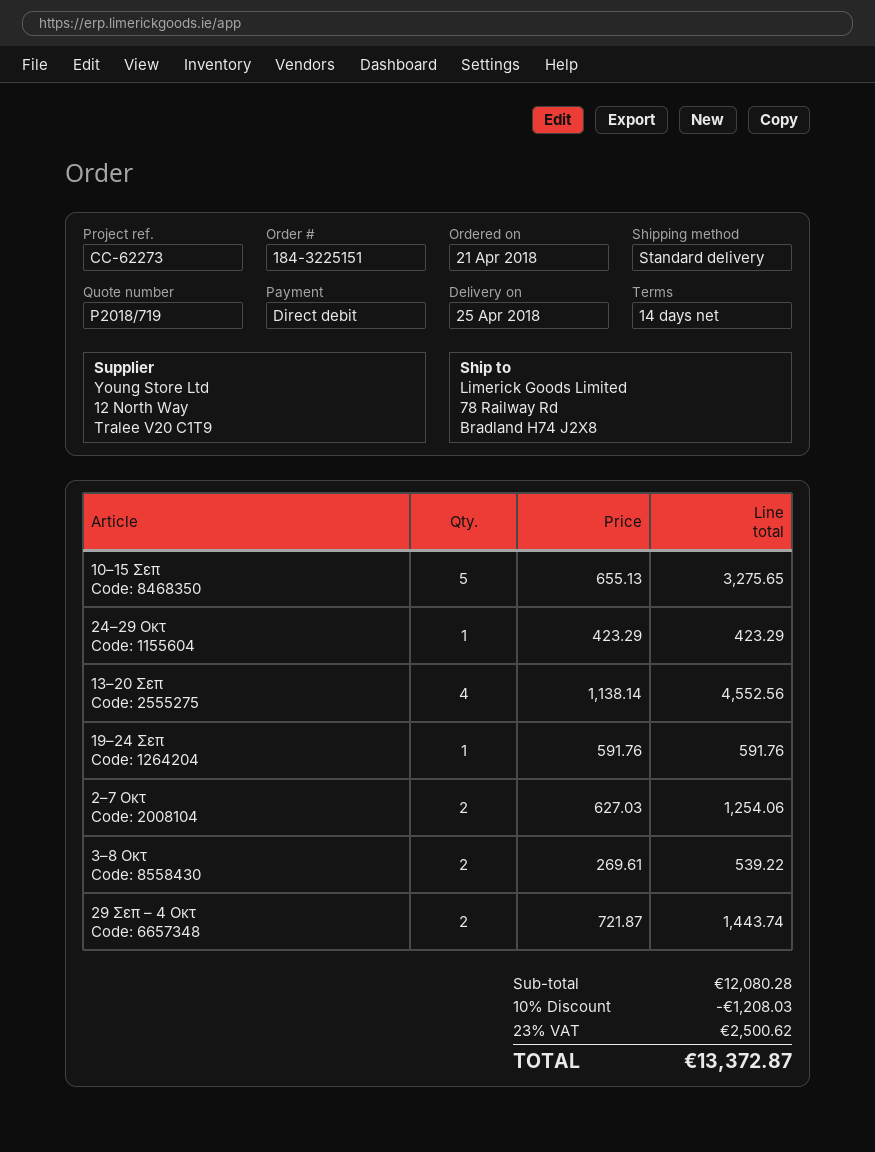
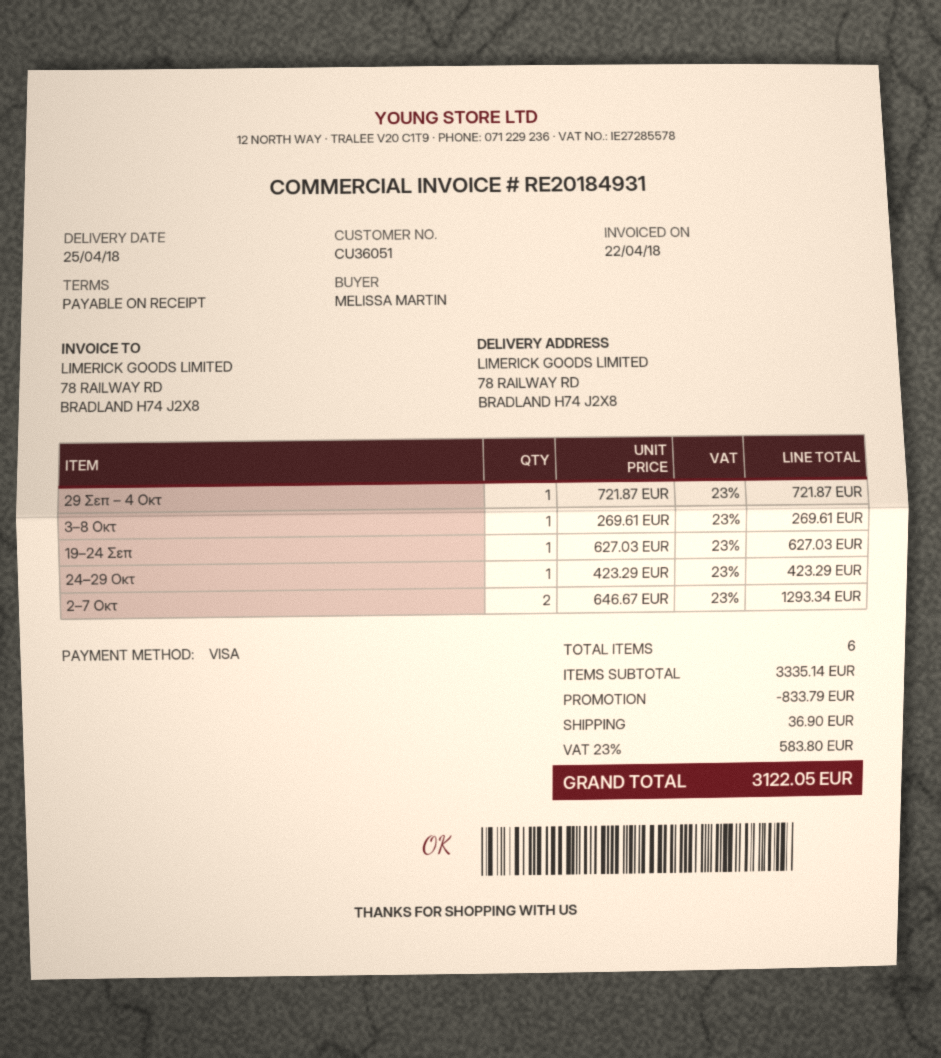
payment terms: 14 days -> on receipt
payment method: direct debit -> Visa
10–15 Σεπ: 5 x 655.13 = 3275.65 -> none
13–20 Σεπ: 4 x 1138.14 = 4552.56 -> none
19–24 Σεπ: 1 x 591.76 = 591.76 -> 1 x 627.03 = 627.03
2–7 Οκτ: 2 x 627.03 = 1254.06 -> 2 x 646.67 = 1293.34
3–8 Οκτ: 2 x 269.61 = 539.22 -> 1 x 269.61 = 269.61
29 Σεπ – 4 Οκτ: 2 x 721.87 = 1443.74 -> 1 x 721.87 = 721.87
subtotal: 12080.28 -> 3335.14
discount: 1208.03 -> 833.79
shipping: none -> 36.90
tax: 23% = 2500.62 -> 23% = 583.80
total: 13372.87 -> 3122.05

